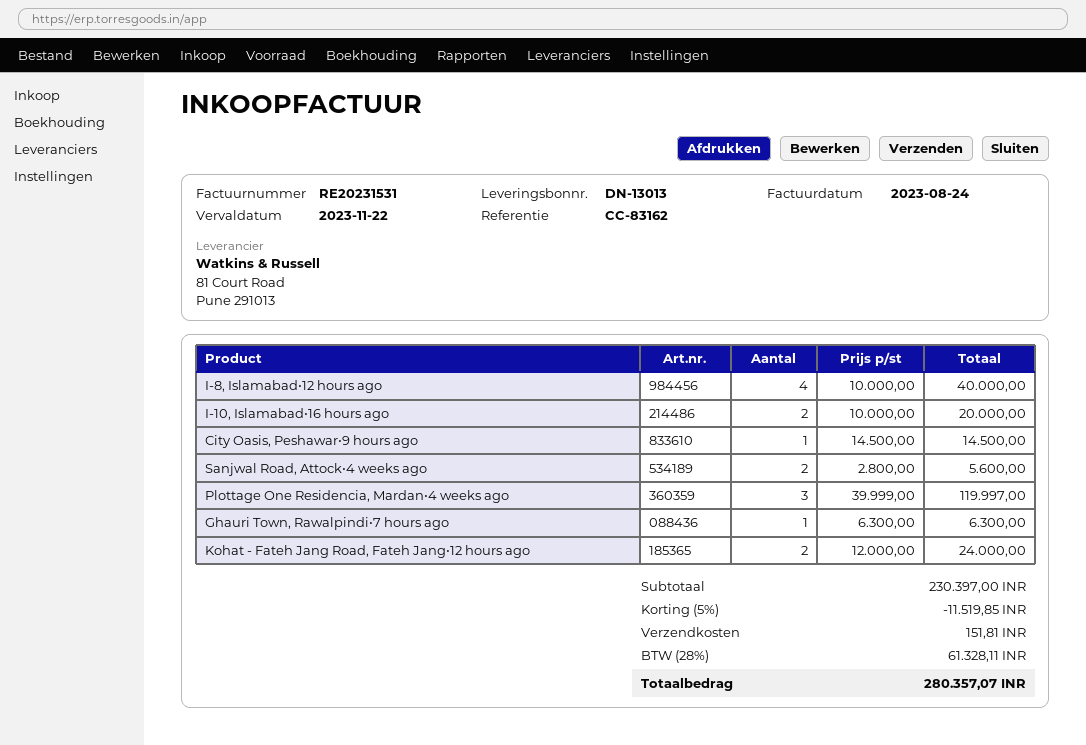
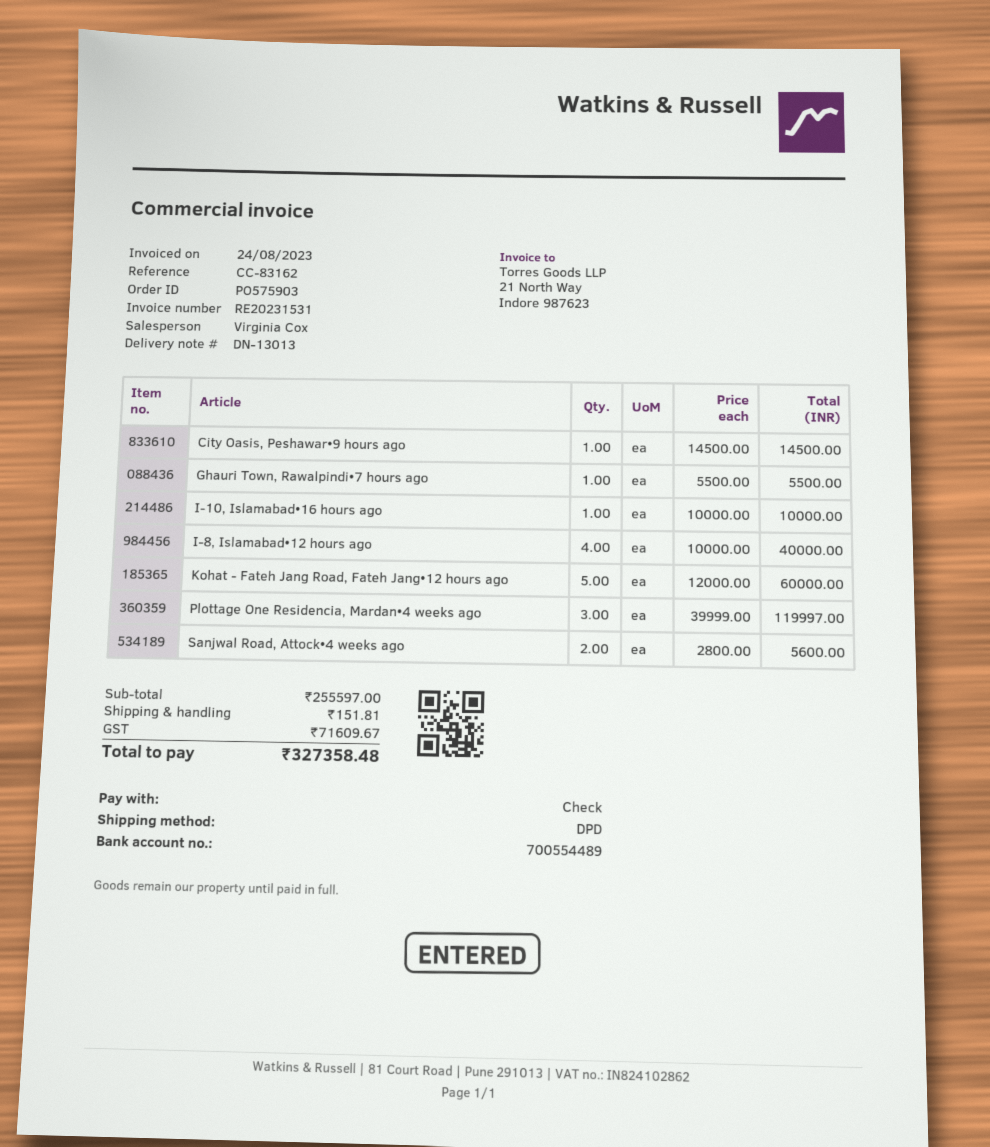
I-10, Islamabad•16 hours ago: 2 x 10000.00 = 20000.00 -> 1 x 10000.00 = 10000.00
Ghauri Town, Rawalpindi•7 hours ago: 1 x 6300.00 = 6300.00 -> 1 x 5500.00 = 5500.00
Kohat - Fateh Jang Road, Fateh Jang•12 hours ago: 2 x 12000.00 = 24000.00 -> 5 x 12000.00 = 60000.00
subtotal: 230397.00 -> 255597.00
discount: 5% = 11519.85 -> none
tax: 61328.11 -> 71609.67
total: 280357.07 -> 327358.48

